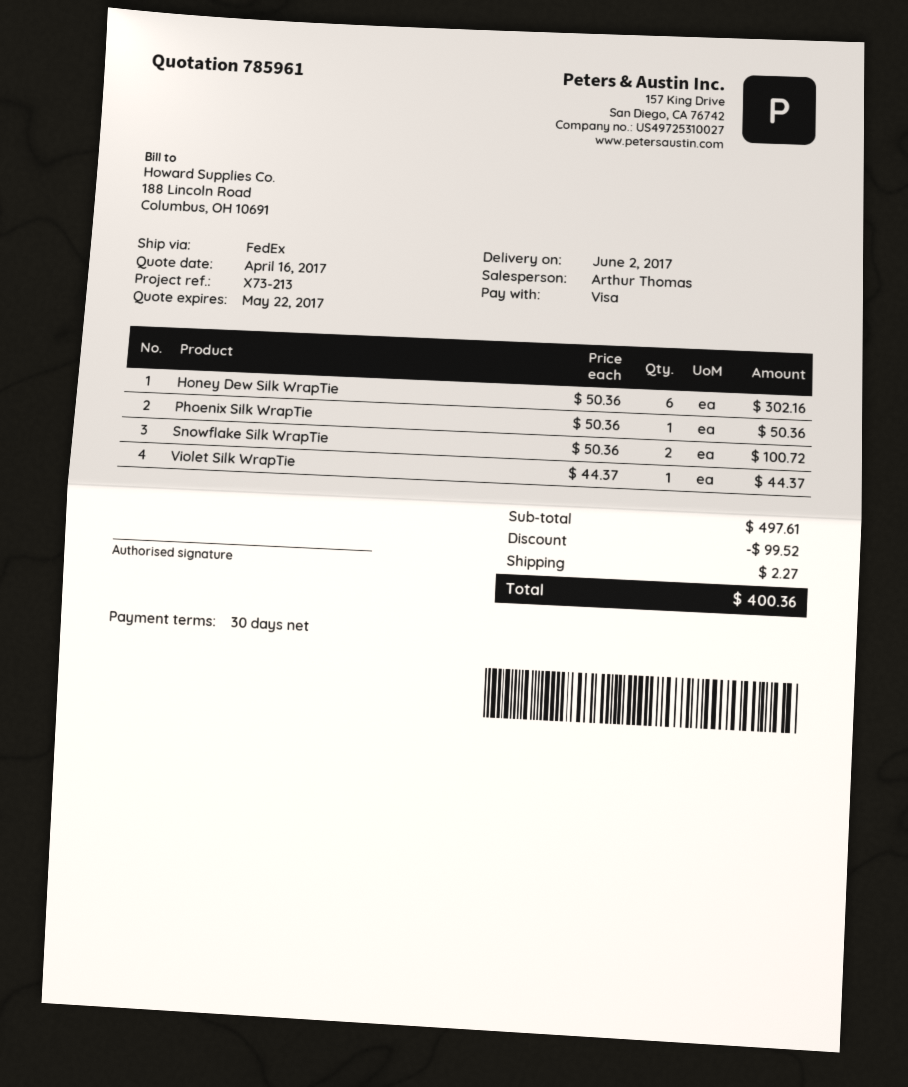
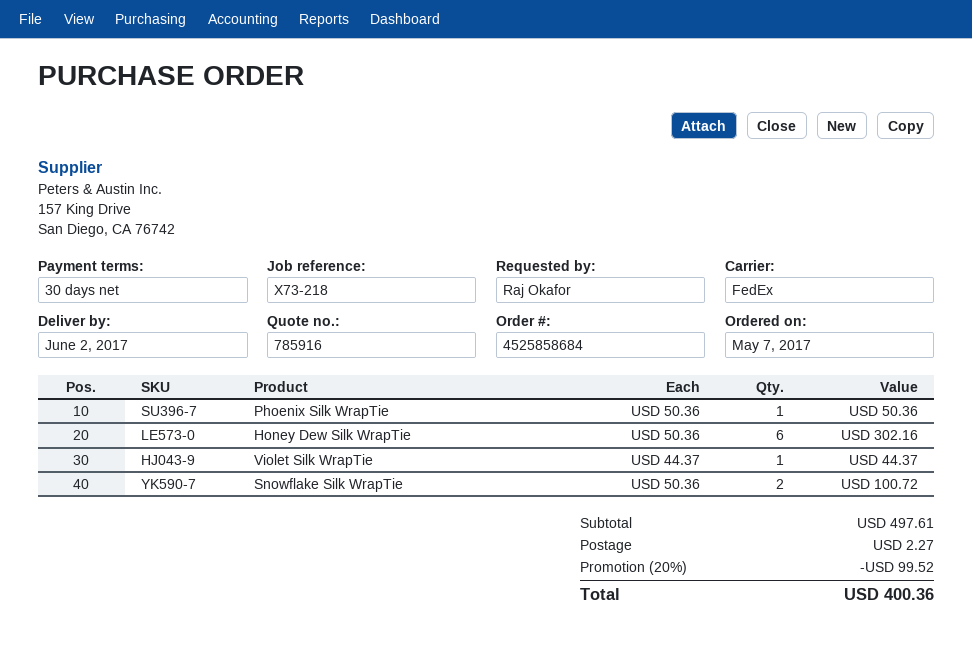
quote number: 785961 -> 785916
reference: X73-213 -> X73-218

